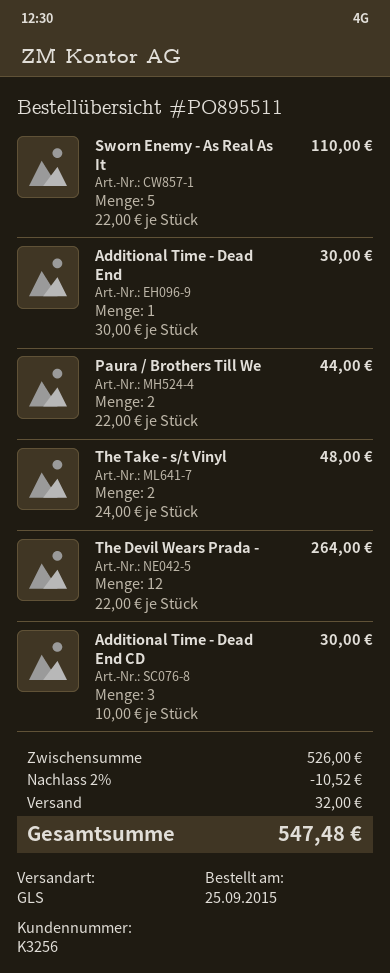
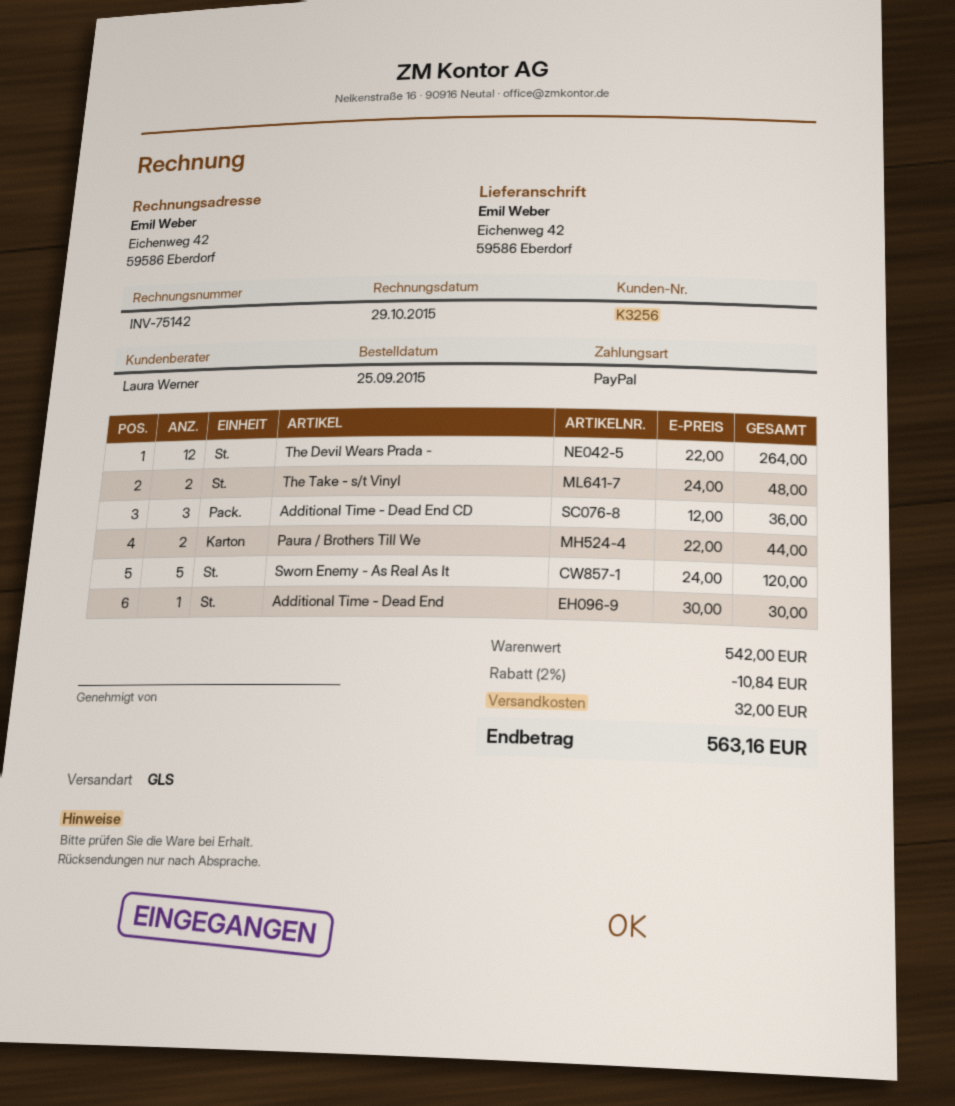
Sworn Enemy - As Real As It: 5 x 22.00 = 110.00 -> 5 x 24.00 = 120.00
Additional Time - Dead End CD: 3 x 10.00 = 30.00 -> 3 x 12.00 = 36.00
subtotal: 526.00 -> 542.00
discount: 2% = 10.52 -> 2% = 10.84
total: 547.48 -> 563.16

